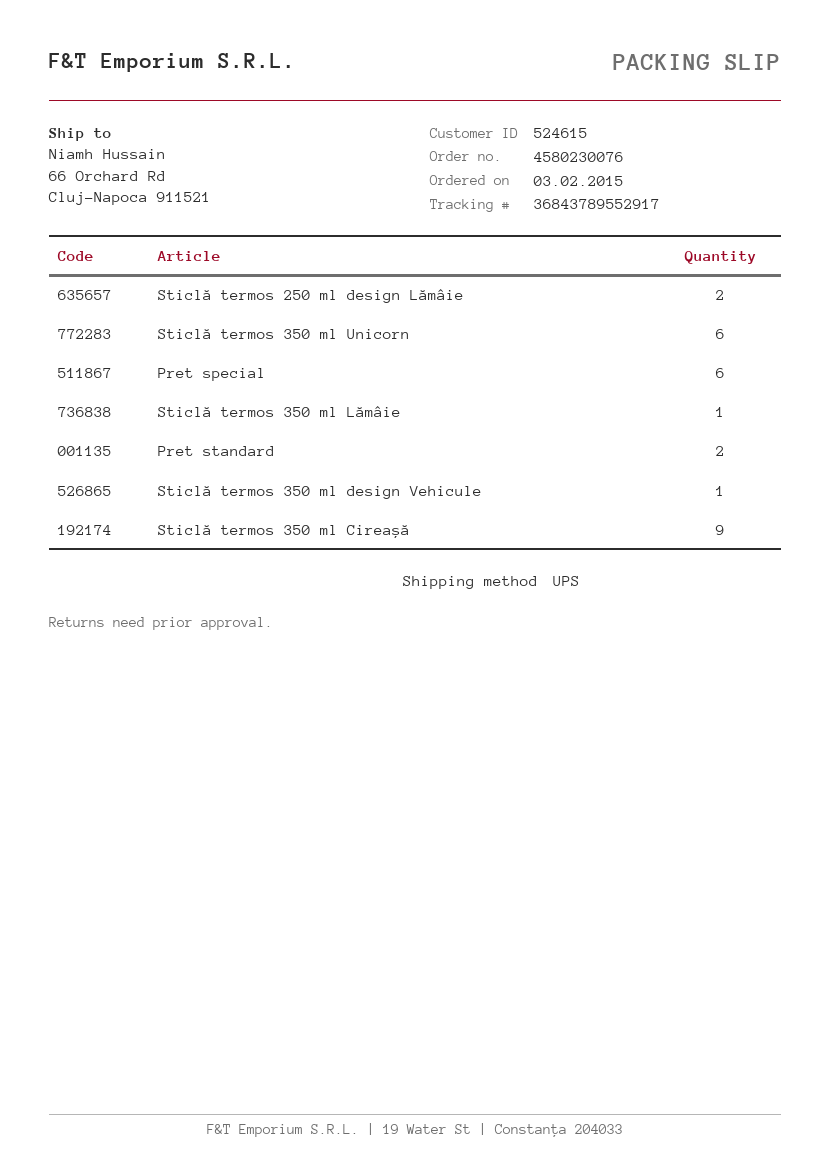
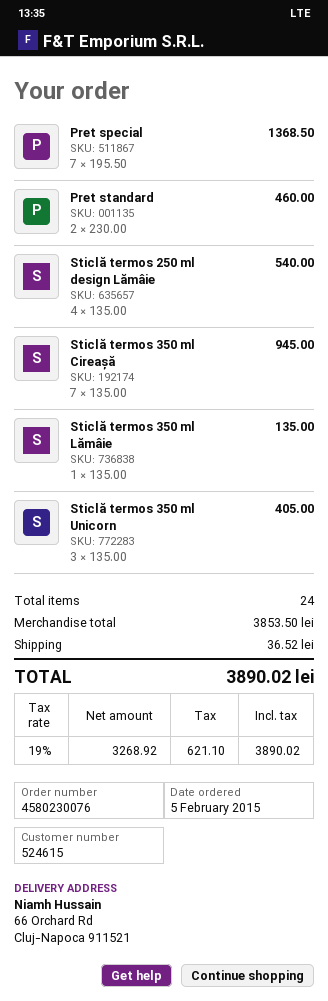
order date: 2015-02-03 -> 2015-02-05
Sticlă termos 250 ml design Lămâie: 2 -> 4
Sticlă termos 350 ml Unicorn: 6 -> 3
Pret special: 6 -> 7
Sticlă termos 350 ml design Vehicule: 1 -> none
Sticlă termos 350 ml Cireașă: 9 -> 7

